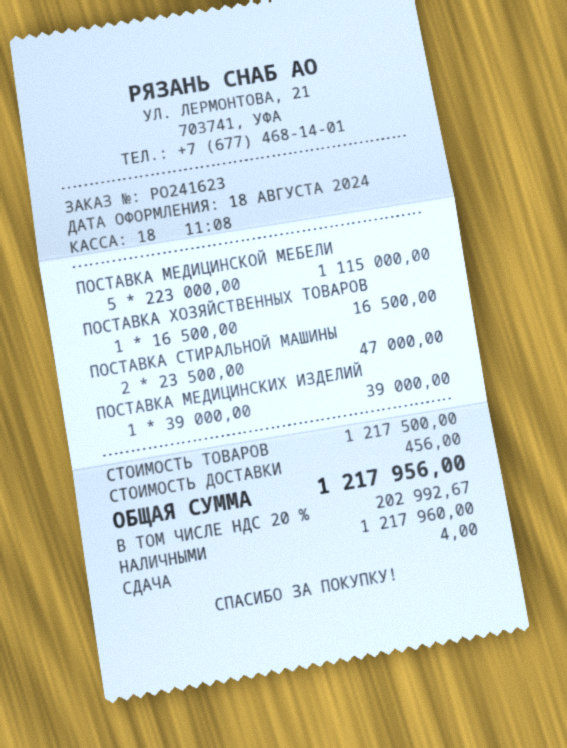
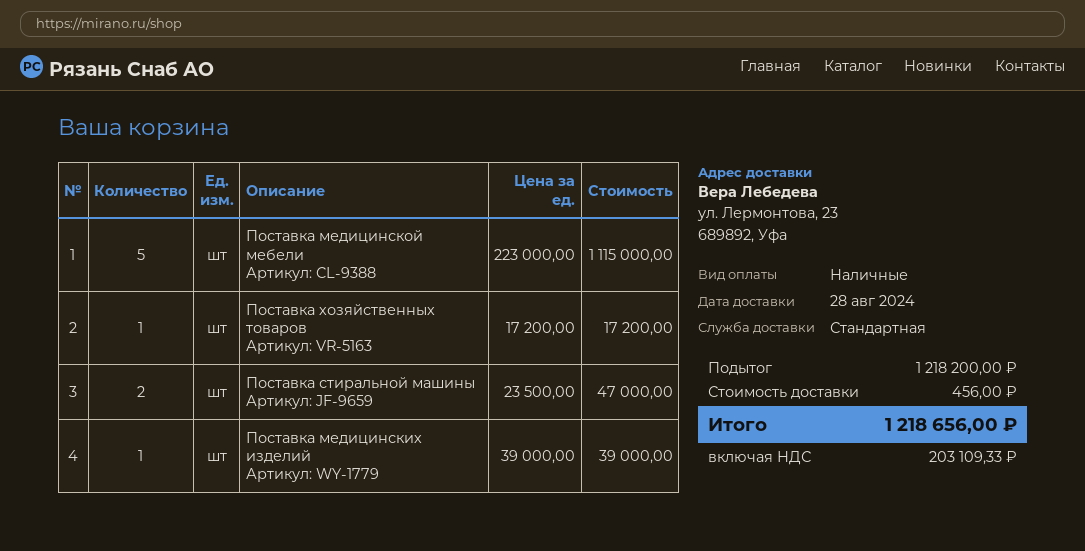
ПОСТАВКА ХОЗЯЙСТВЕННЫХ ТОВАРОВ: 1 x 16500.00 = 16500.00 -> 1 x 17200.00 = 17200.00
subtotal: 1217500.00 -> 1218200.00
tax: 202992.67 -> 203109.33
total: 1217956.00 -> 1218656.00

